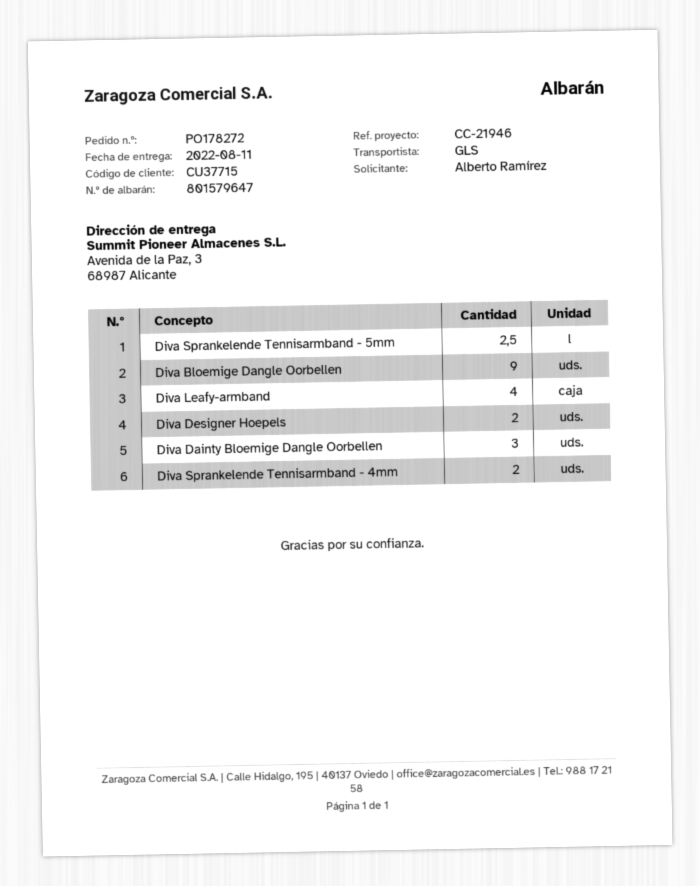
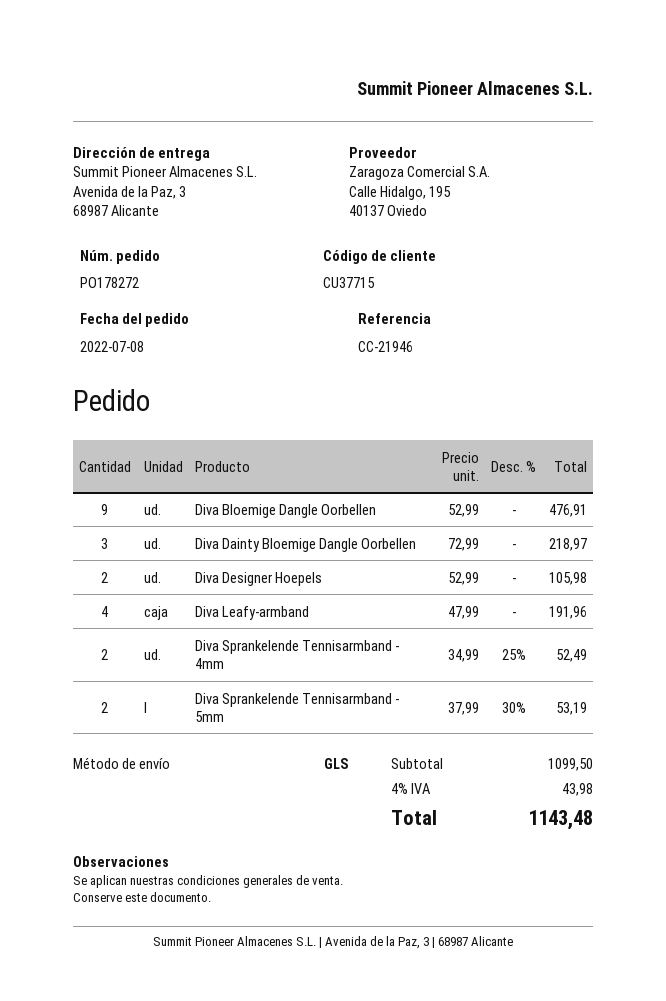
Diva Sprankelende Tennisarmband - 5mm: 2.5 -> 2

